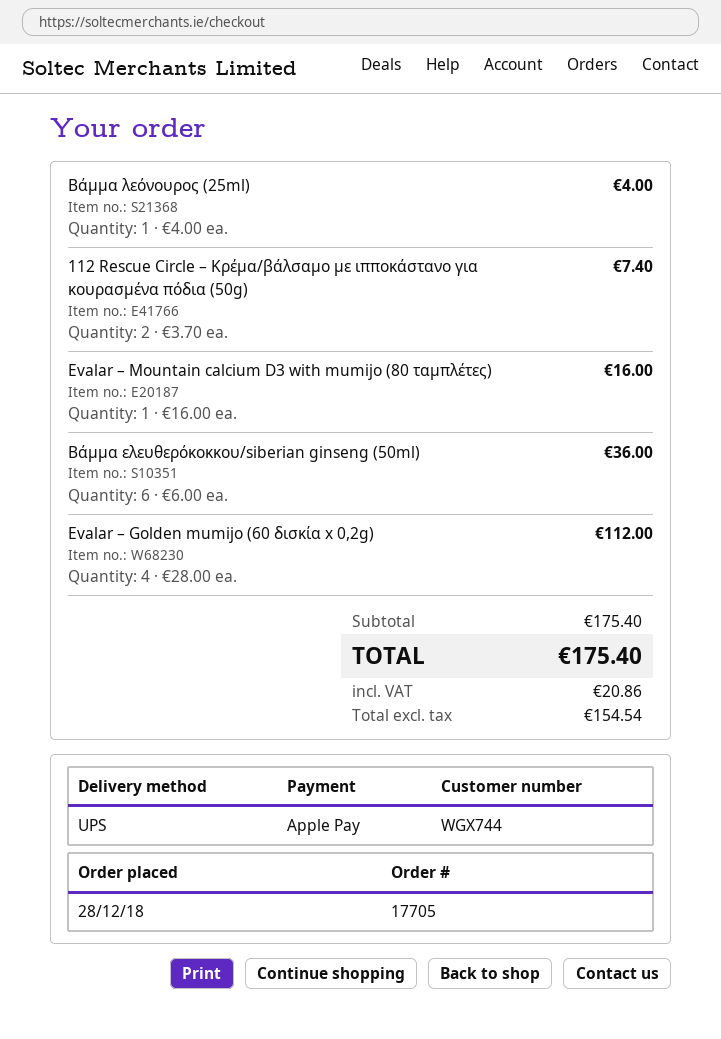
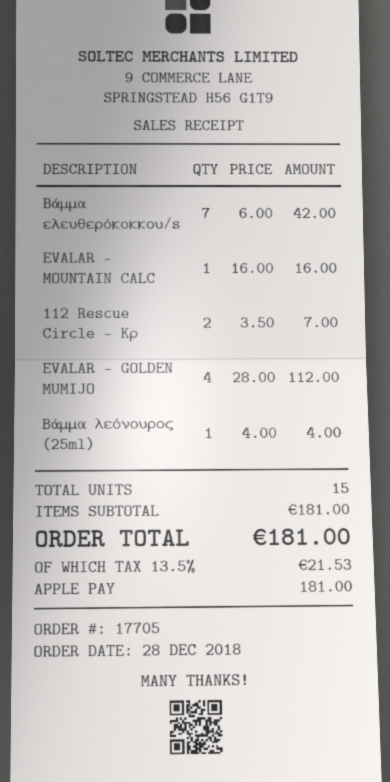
112 Rescue Circle – Κρέμα/βάλσαμο με ιπποκάστανο για κουρασμένα πόδια (50g): 2 x 3.70 = 7.40 -> 2 x 3.50 = 7.00
Βάμμα ελευθερόκοκκου/siberian ginseng (50ml): 6 x 6.00 = 36.00 -> 7 x 6.00 = 42.00
subtotal: 175.40 -> 181.00
tax: 20.86 -> 21.53
total: 175.40 -> 181.00

